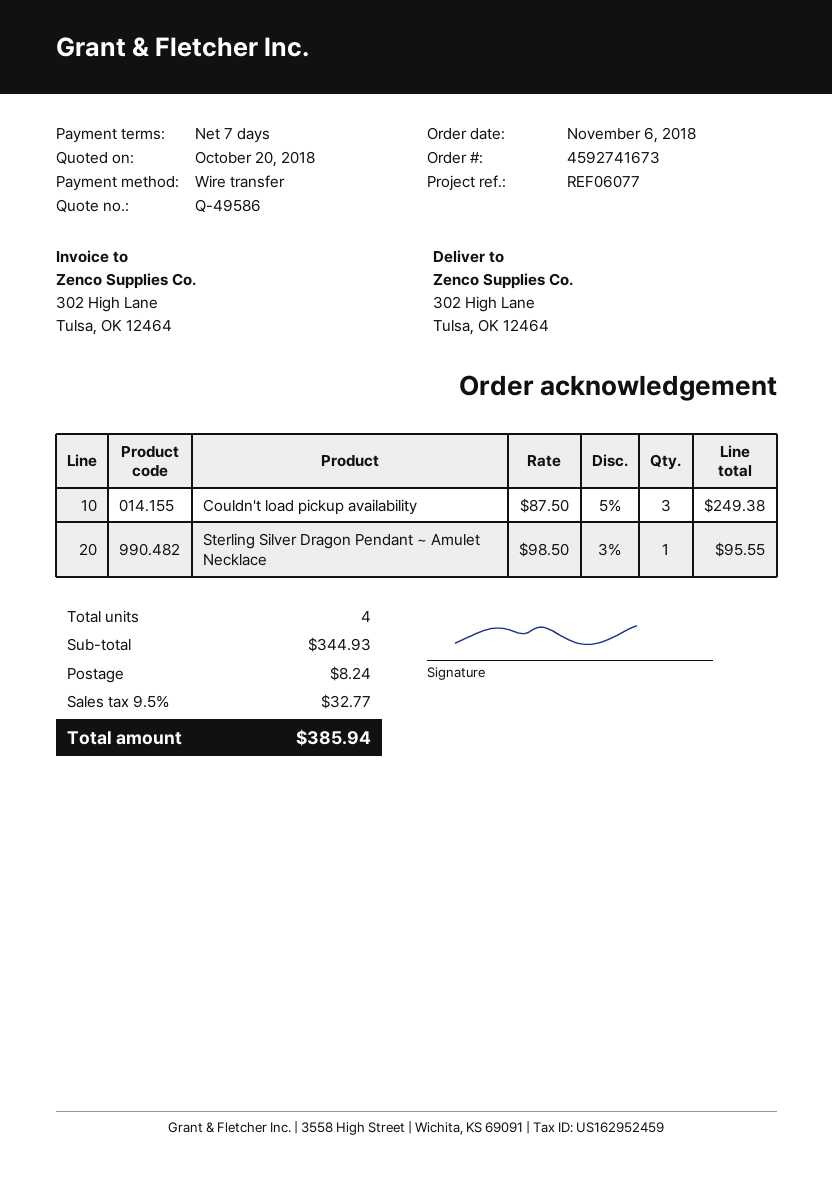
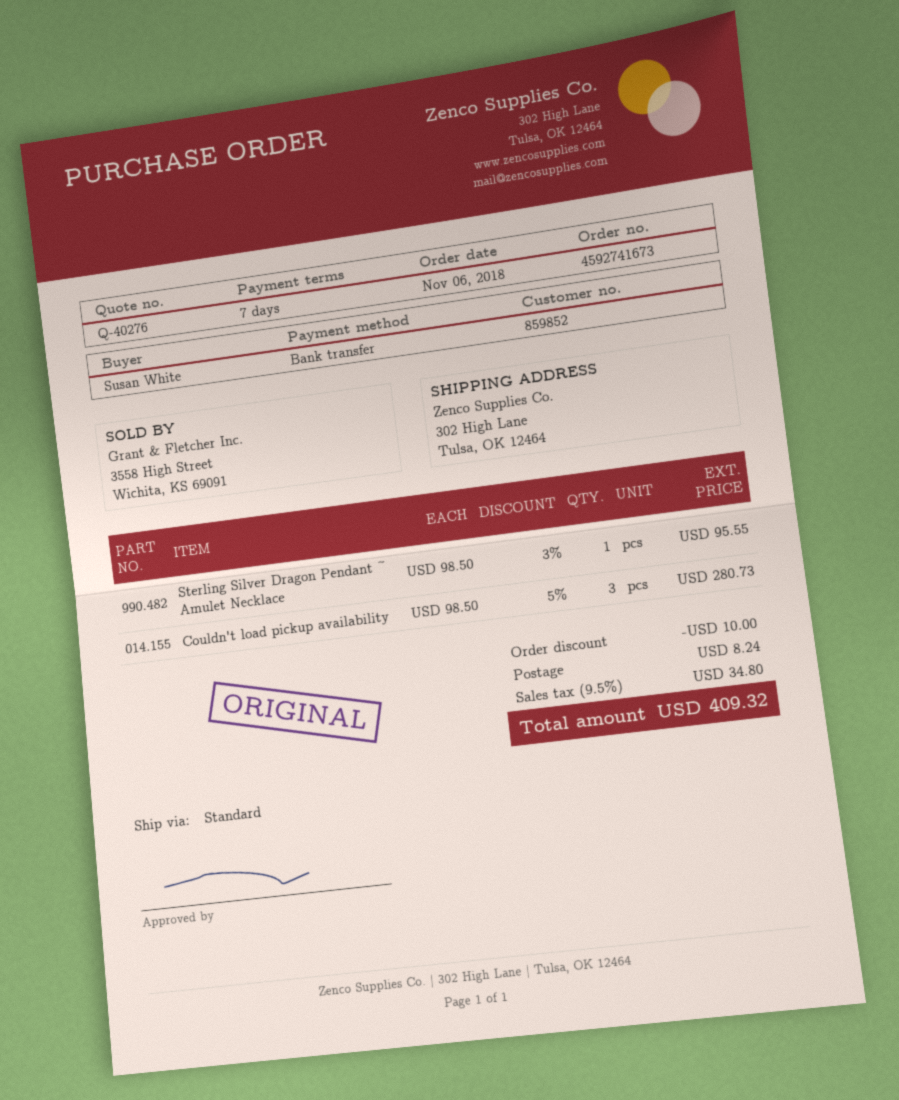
quote number: Q-49586 -> Q-40276
Couldn't load pickup availability: 3 x 87.50 - 5% = 249.38 -> 3 x 98.50 - 5% = 280.73
discount: none -> 10.00
tax: 9.5% = 32.77 -> 9.5% = 34.80
total: 385.94 -> 409.32

